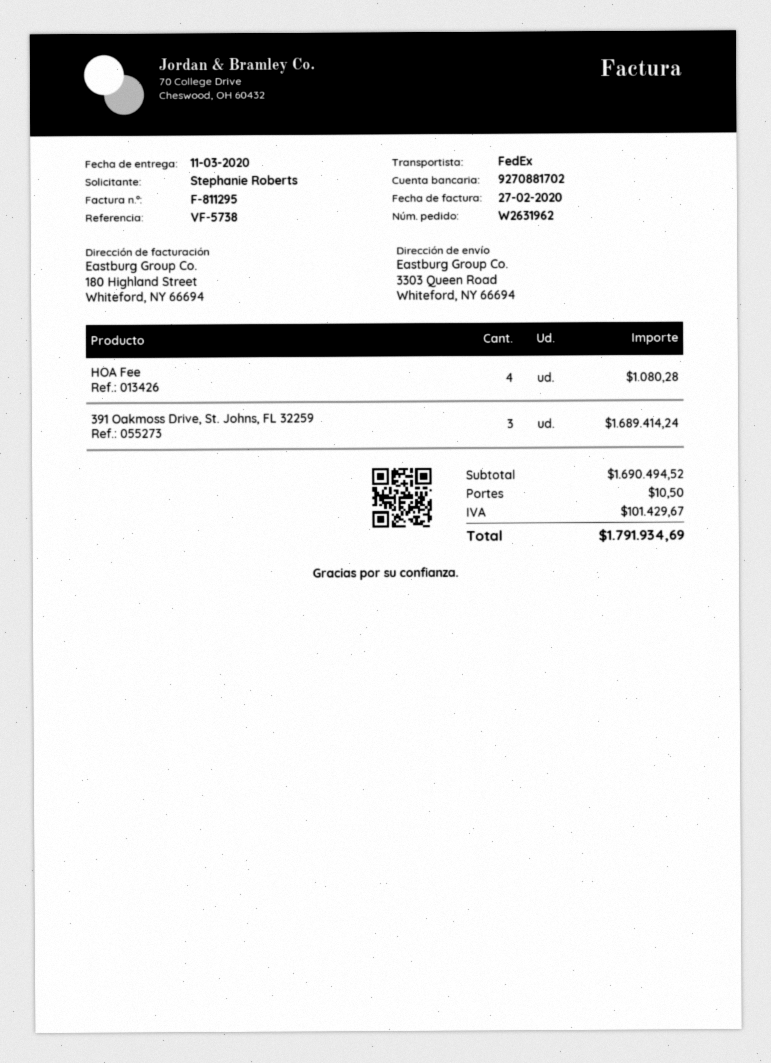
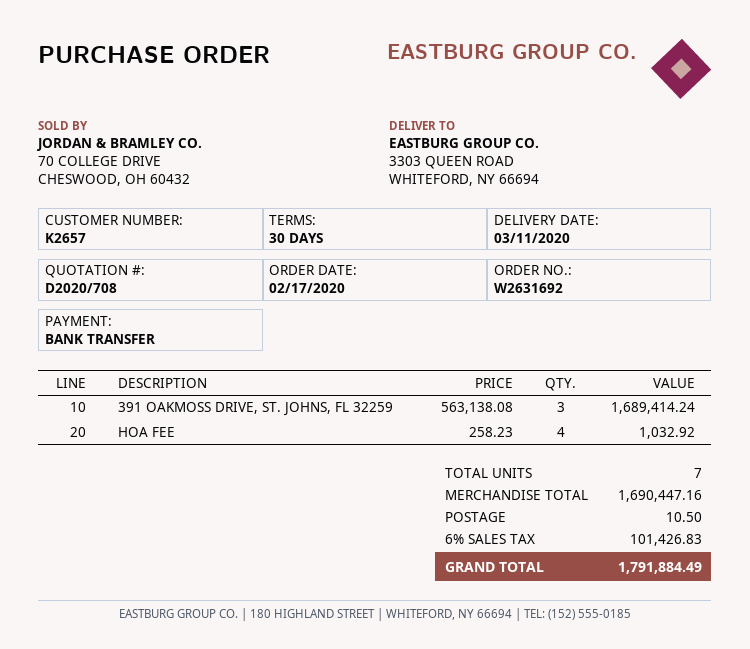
order number: W2631962 -> W2631692
HOA Fee: 4 for 1080.28 -> 4 for 1032.92
subtotal: 1690494.52 -> 1690447.16
tax: 101429.67 -> 101426.83
total: 1791934.69 -> 1791884.49

